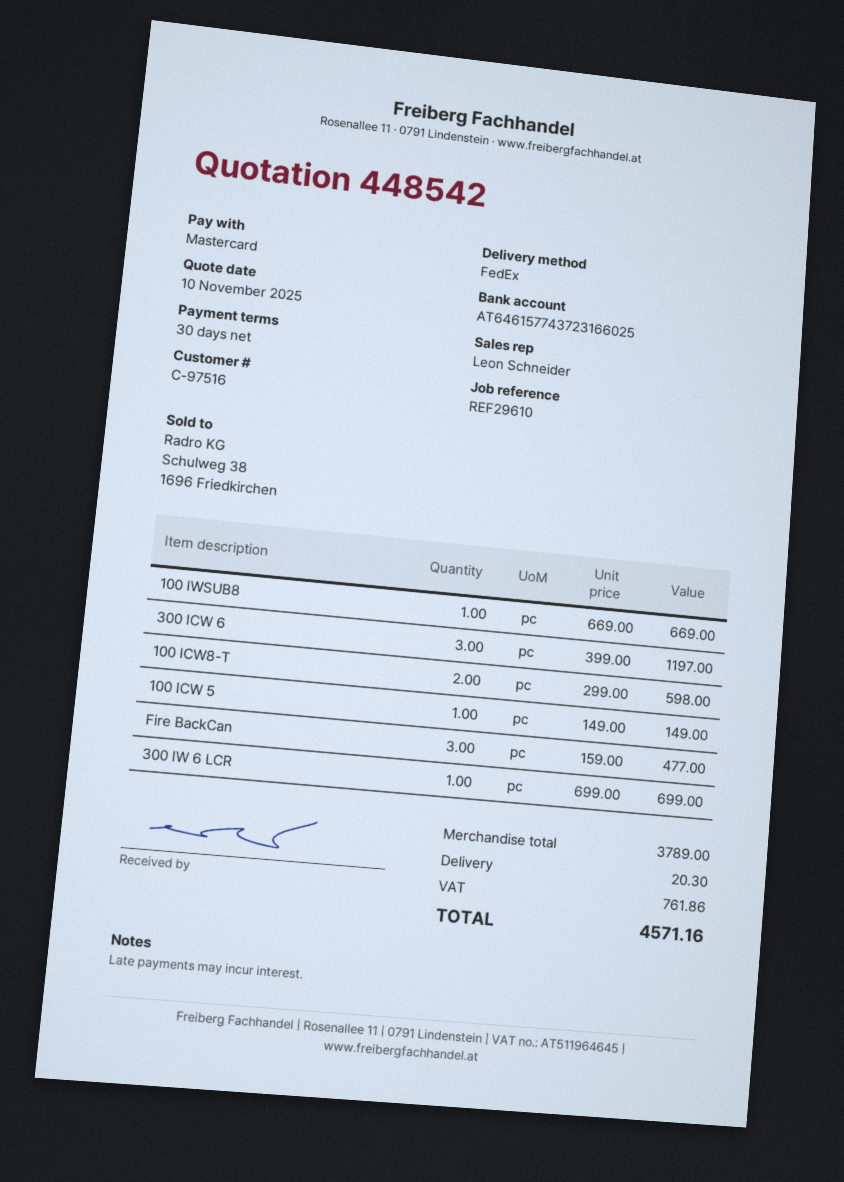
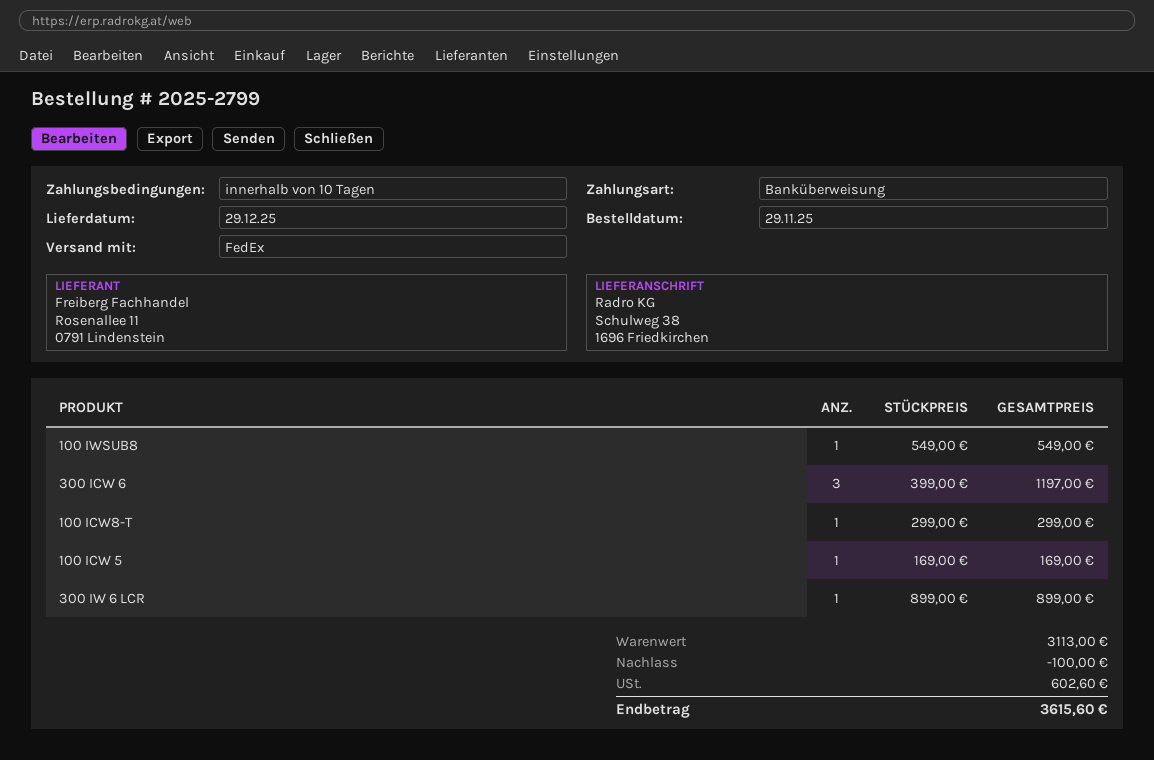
payment terms: 30 days -> 10 days
payment method: Mastercard -> bank transfer
100 IWSUB8: 1 x 669.00 = 669.00 -> 1 x 549.00 = 549.00
100 ICW8-T: 2 x 299.00 = 598.00 -> 1 x 299.00 = 299.00
100 ICW 5: 1 x 149.00 = 149.00 -> 1 x 169.00 = 169.00
Fire BackCan: 3 x 159.00 = 477.00 -> none
300 IW 6 LCR: 1 x 699.00 = 699.00 -> 1 x 899.00 = 899.00
subtotal: 3789.00 -> 3113.00
discount: none -> 100.00
shipping: 20.30 -> none
tax: 761.86 -> 602.60
total: 4571.16 -> 3615.60

